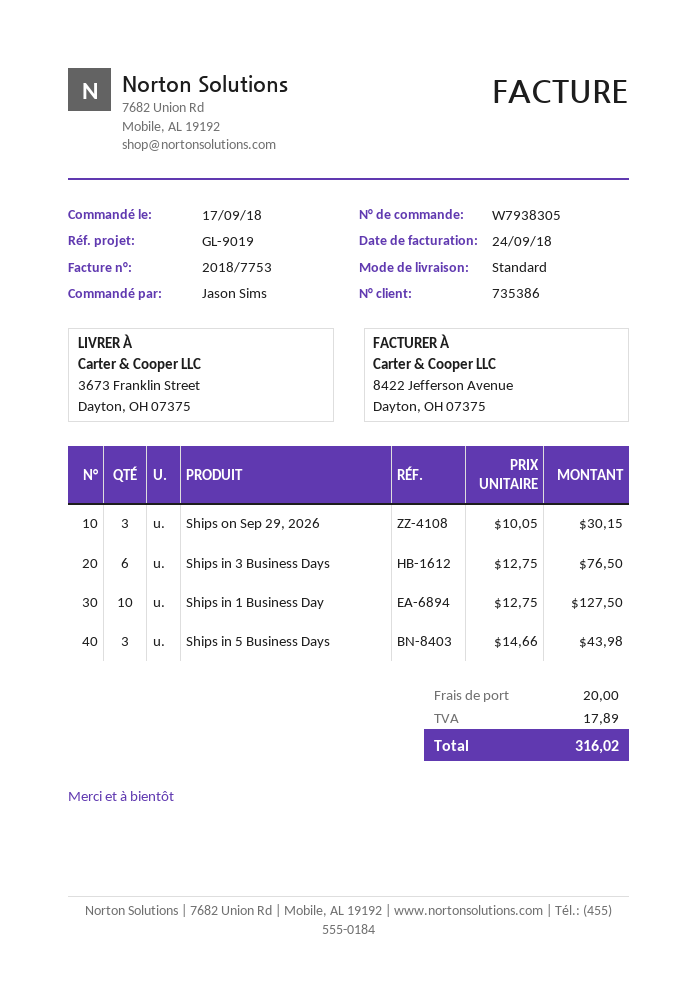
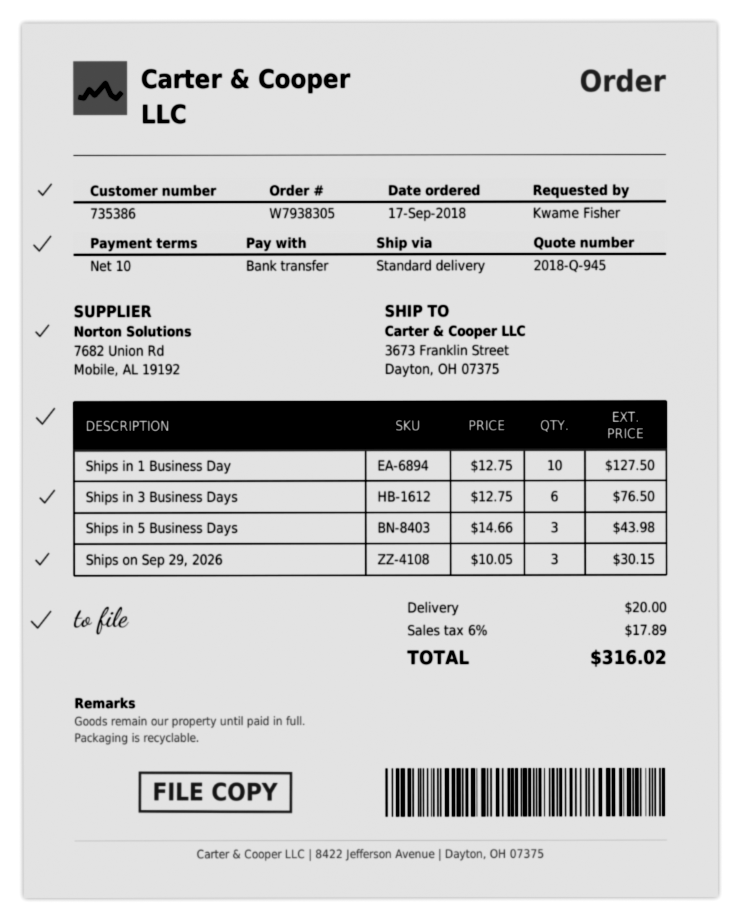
ordered by: Jason Sims -> Kwame Fisher

